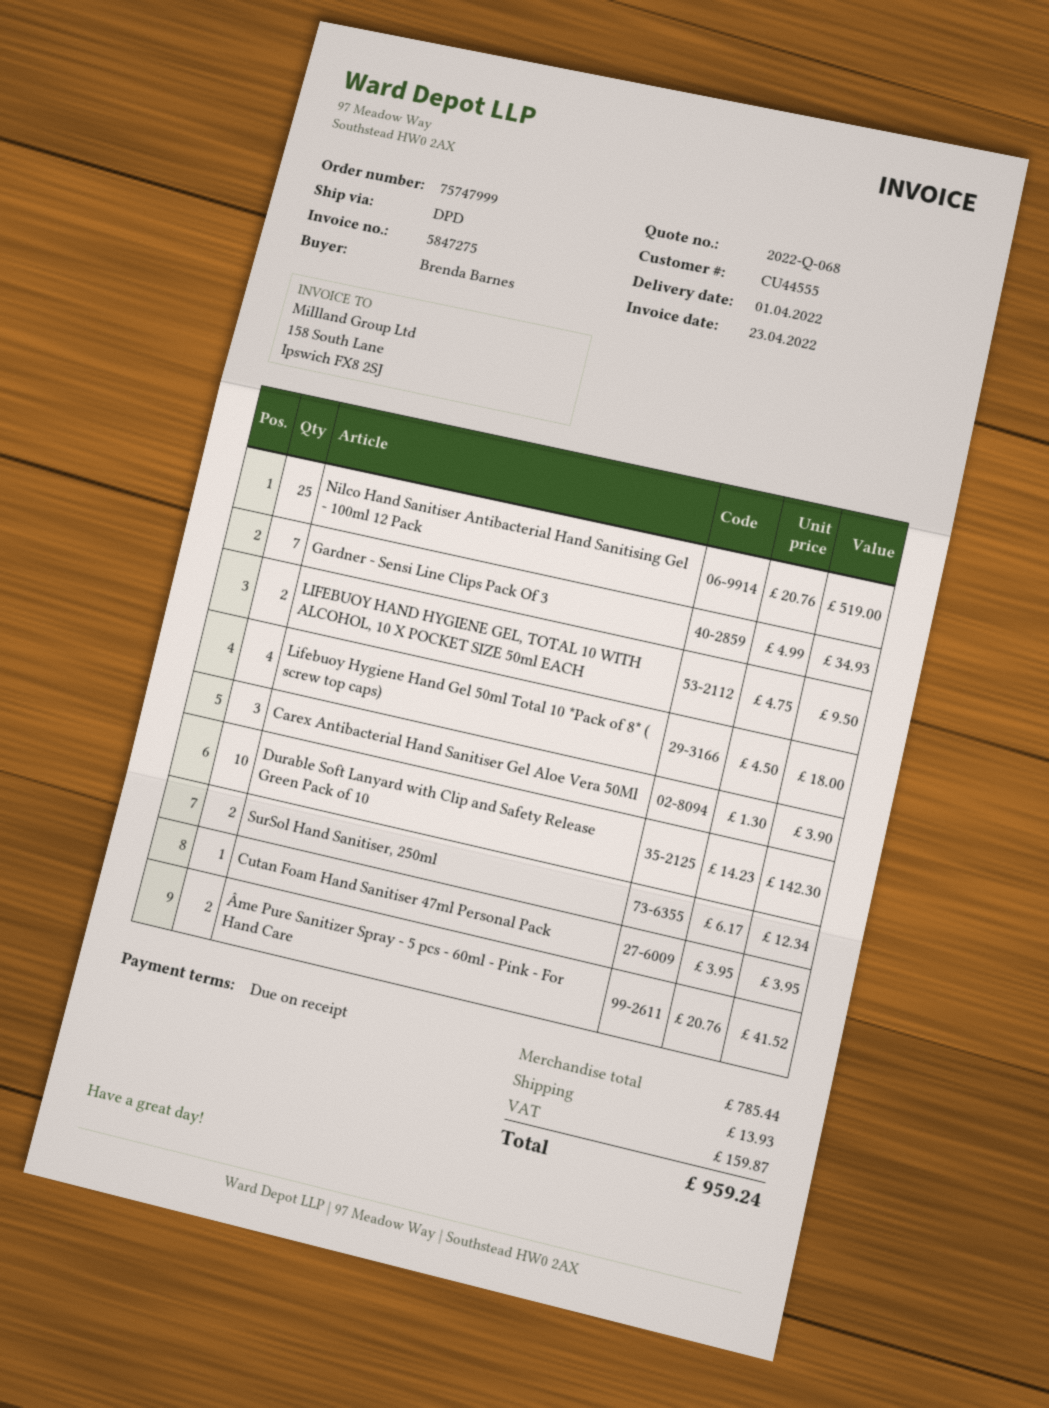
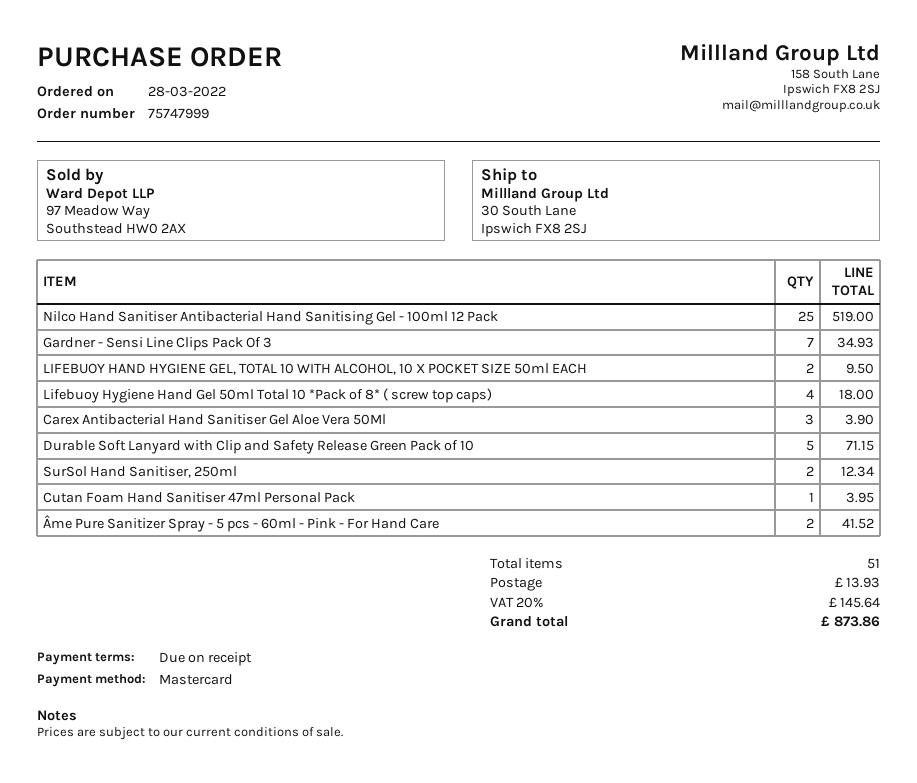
Durable Soft Lanyard with Clip and Safety Release Green Pack of 10: 10 for 142.30 -> 5 for 71.15
tax: 159.87 -> 145.64
total: 959.24 -> 873.86

